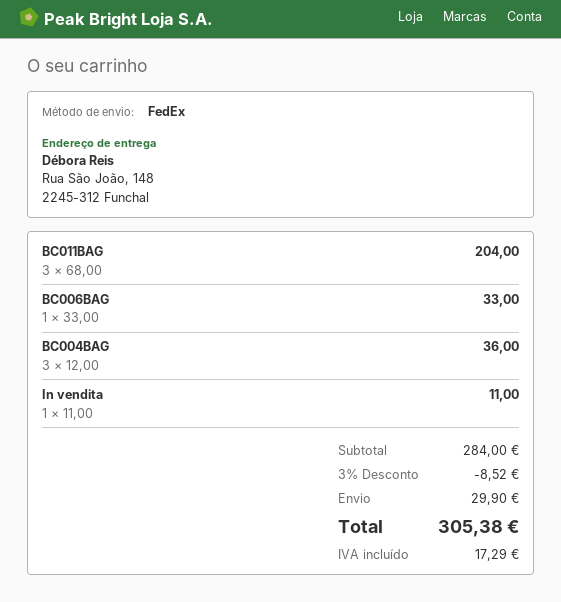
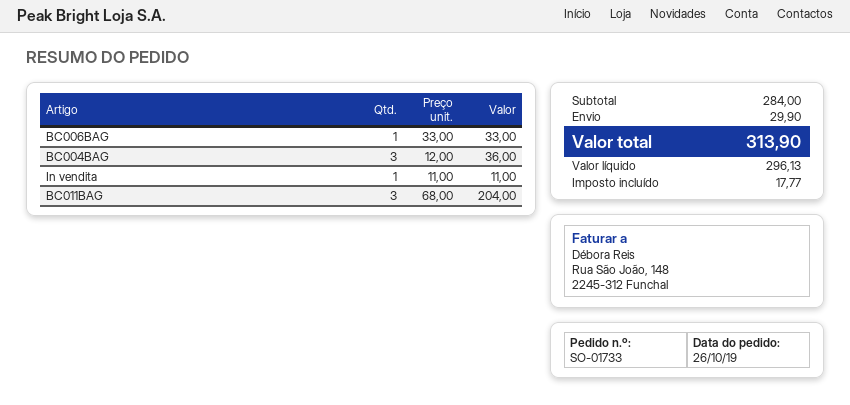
discount: 3% = 8.52 -> none
tax: 17.29 -> 17.77
total: 305.38 -> 313.90

